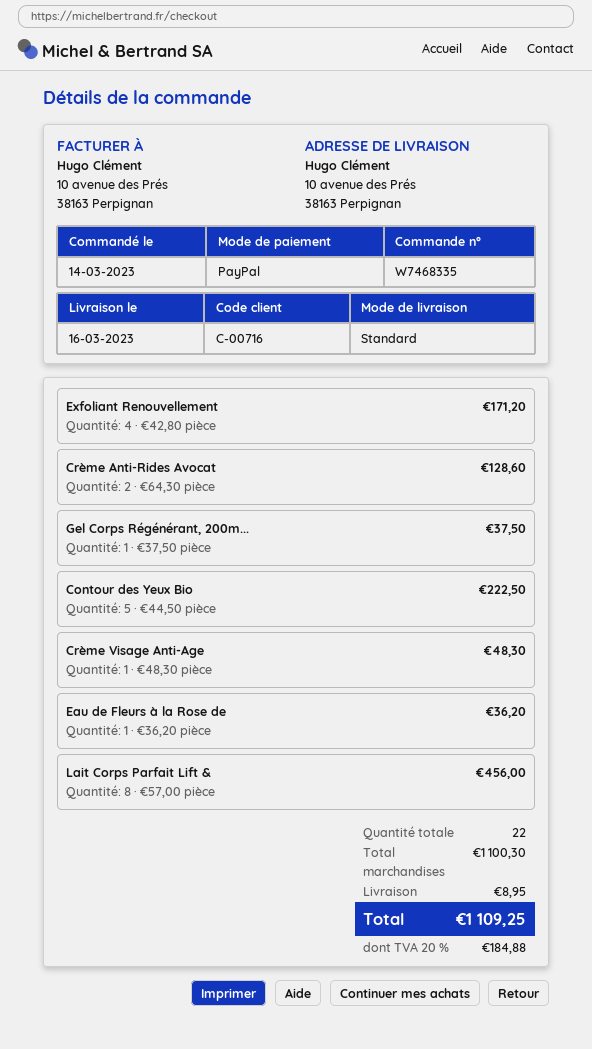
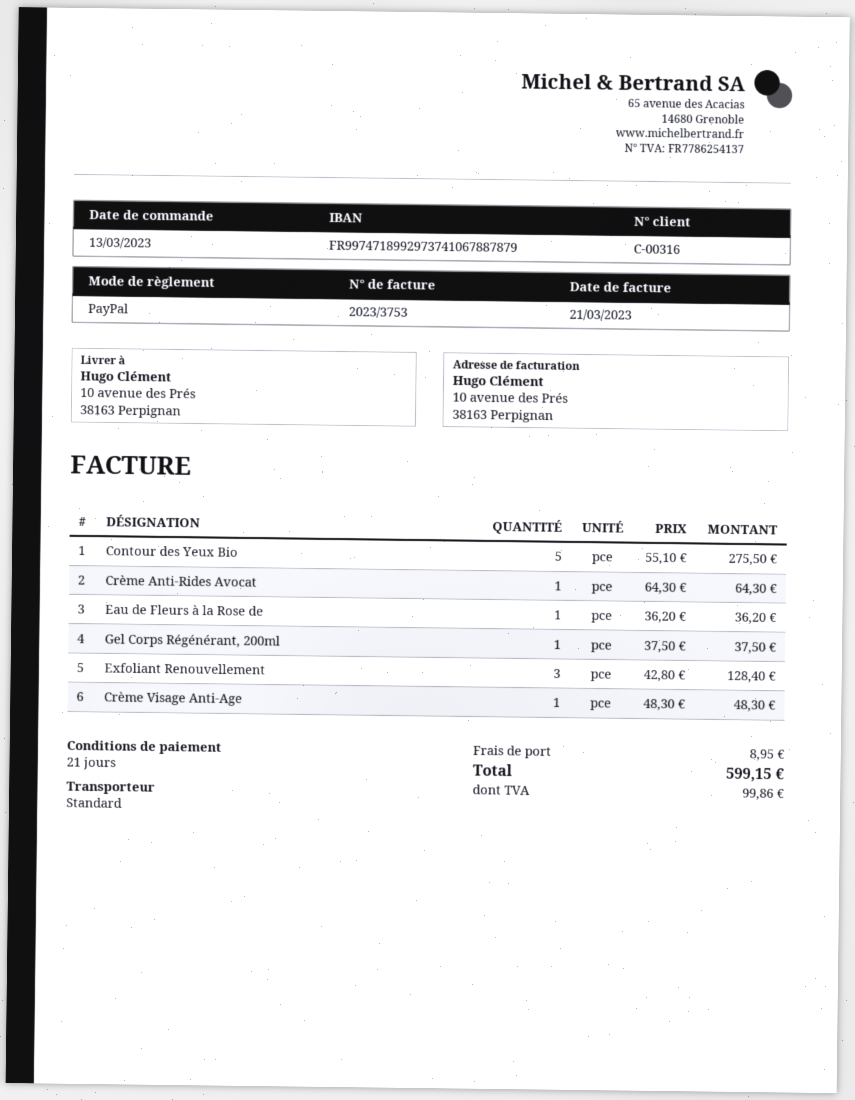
order date: 2023-03-14 -> 2023-03-13
customer number: C-00716 -> C-00316
Exfoliant Renouvellement: 4 x 42.80 = 171.20 -> 3 x 42.80 = 128.40
Crème Anti-Rides Avocat: 2 x 64.30 = 128.60 -> 1 x 64.30 = 64.30
Contour des Yeux Bio: 5 x 44.50 = 222.50 -> 5 x 55.10 = 275.50
Lait Corps Parfait Lift &: 8 x 57.00 = 456.00 -> none
tax: 184.88 -> 99.86
total: 1109.25 -> 599.15

